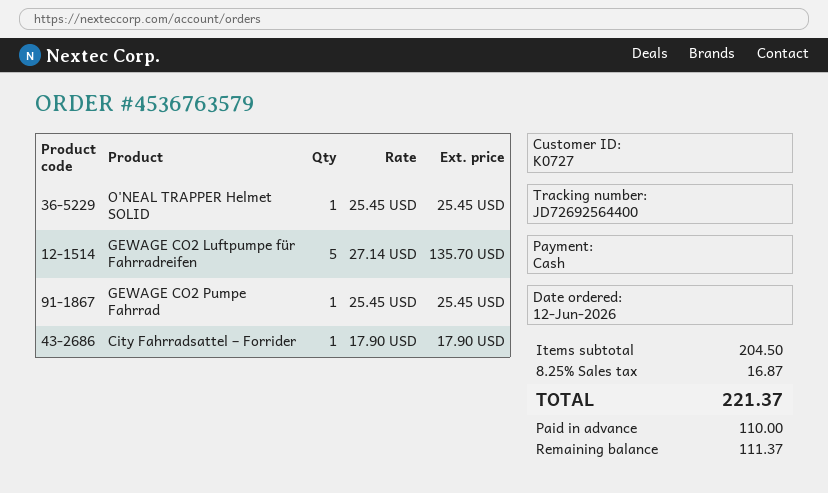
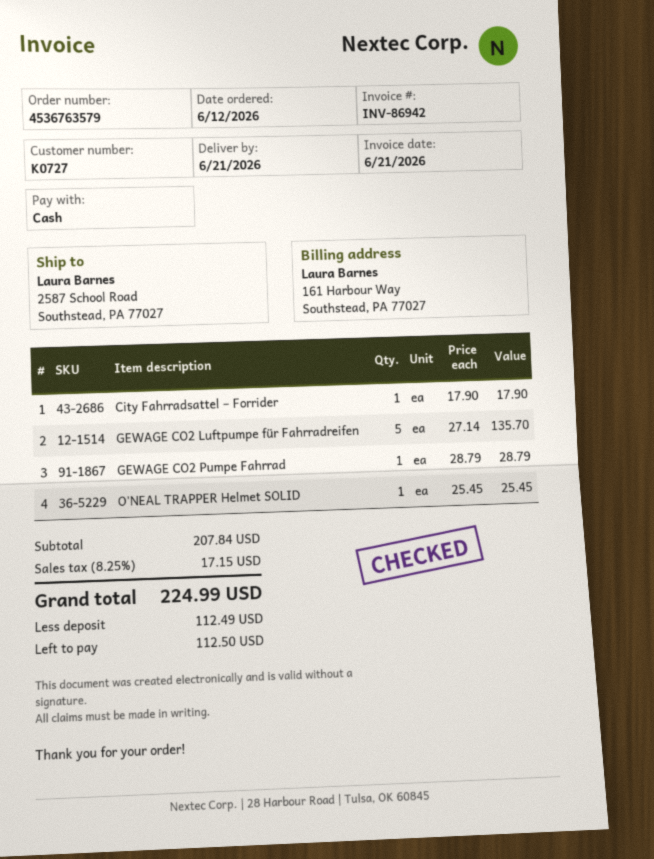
GEWAGE CO2 Pumpe Fahrrad: 1 x 25.45 = 25.45 -> 1 x 28.79 = 28.79
subtotal: 204.50 -> 207.84
tax: 8.25% = 16.87 -> 8.25% = 17.15
total: 221.37 -> 224.99
deposit: 110.00 -> 112.49
balance: 111.37 -> 112.50

